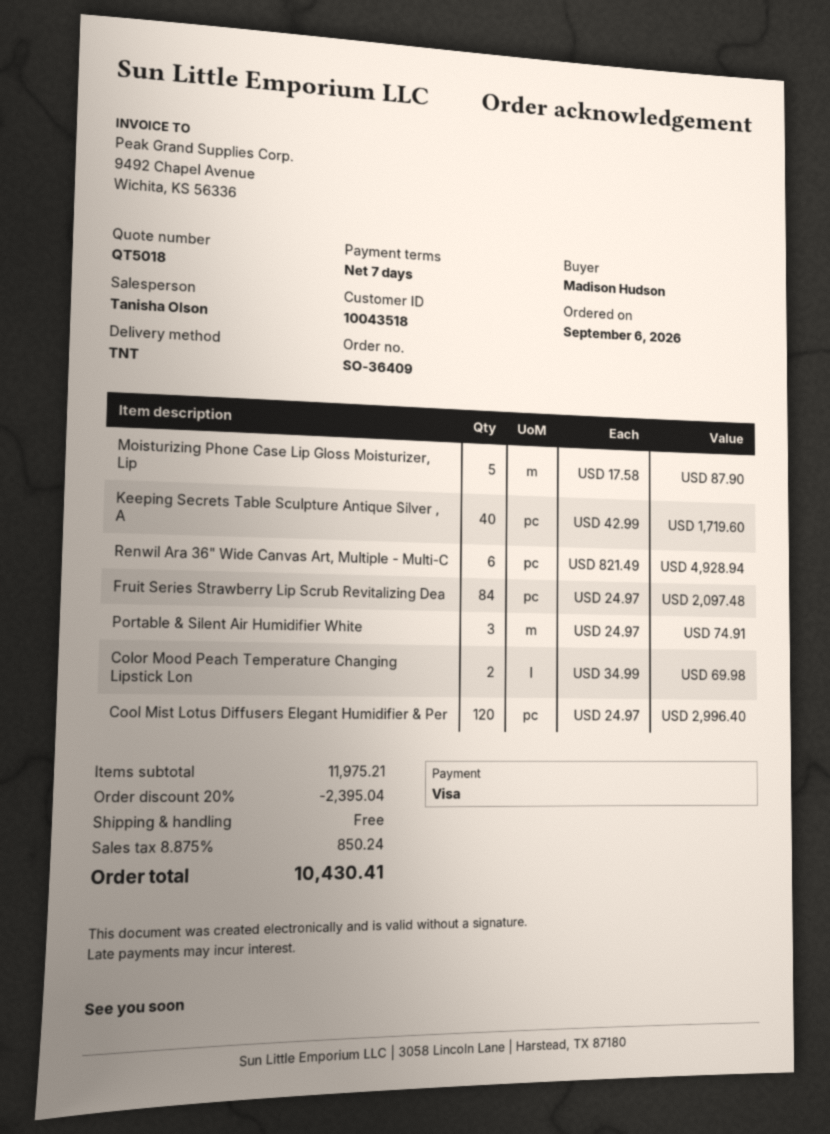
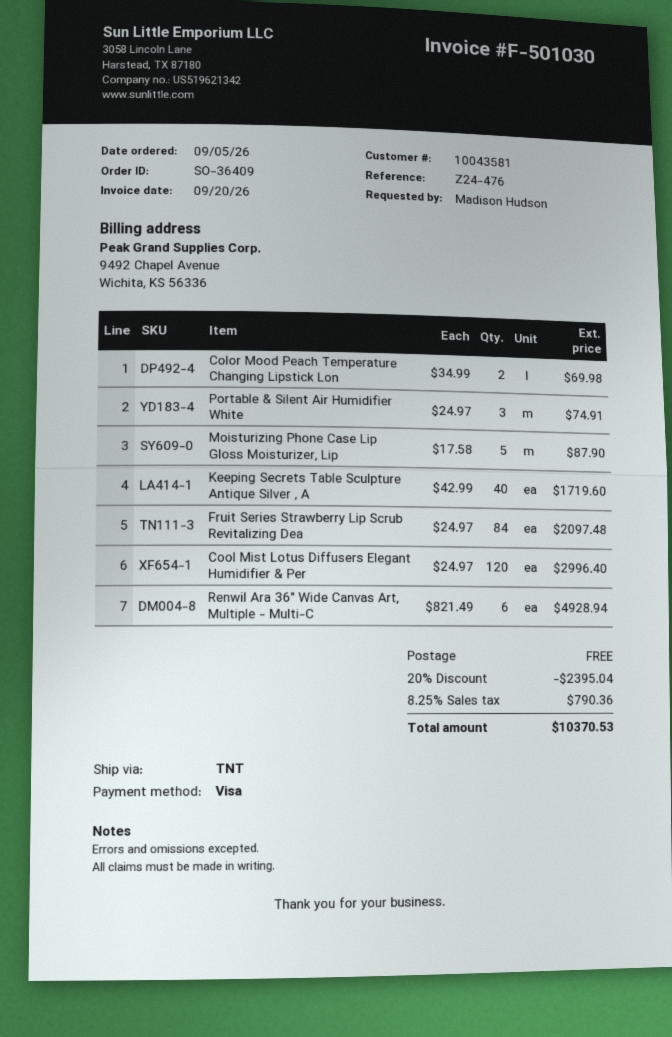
order date: 2026-09-06 -> 2026-09-05
customer number: 10043518 -> 10043581
tax: 8.875% = 850.24 -> 8.25% = 790.36
total: 10430.41 -> 10370.53

